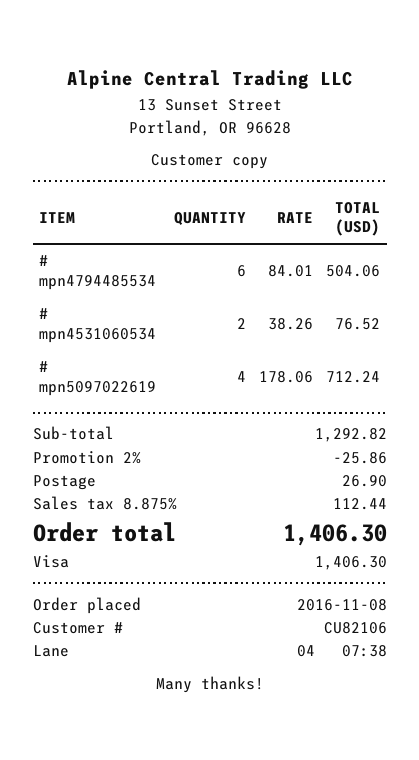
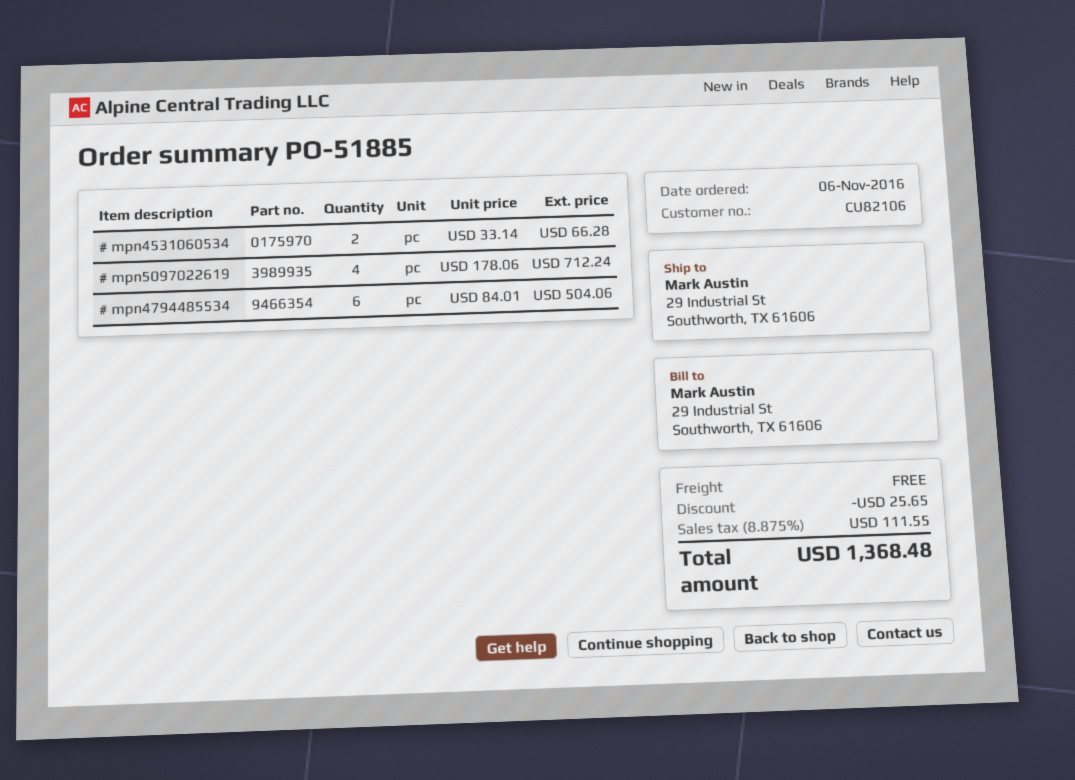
order date: 2016-11-08 -> 2016-11-06
# mpn4531060534: 2 x 38.26 = 76.52 -> 2 x 33.14 = 66.28
discount: 25.86 -> 25.65
shipping: 26.90 -> 0.00
tax: 8.875% = 112.44 -> 8.875% = 111.55
total: 1406.30 -> 1368.48

